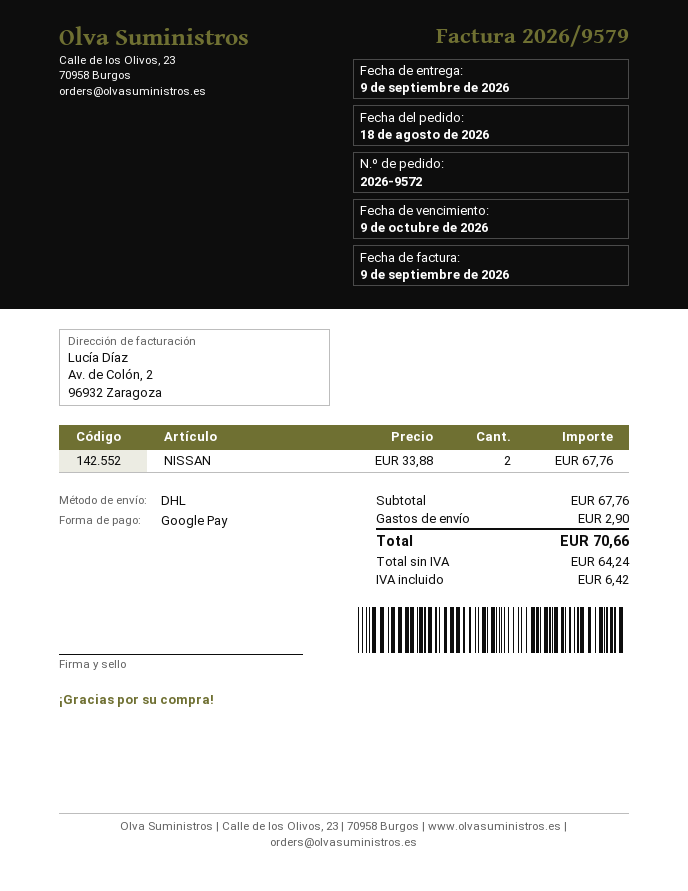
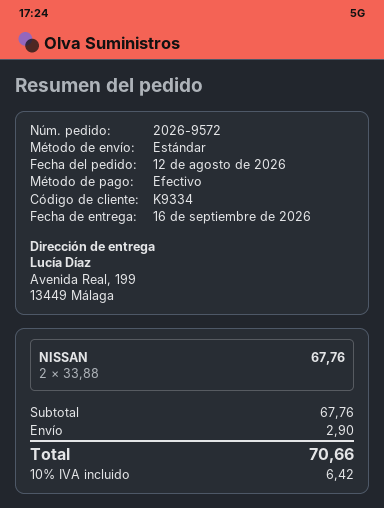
order date: 2026-08-18 -> 2026-08-12
delivery date: 2026-09-09 -> 2026-09-16
payment method: Google Pay -> cash
shipping method: DHL -> standard

